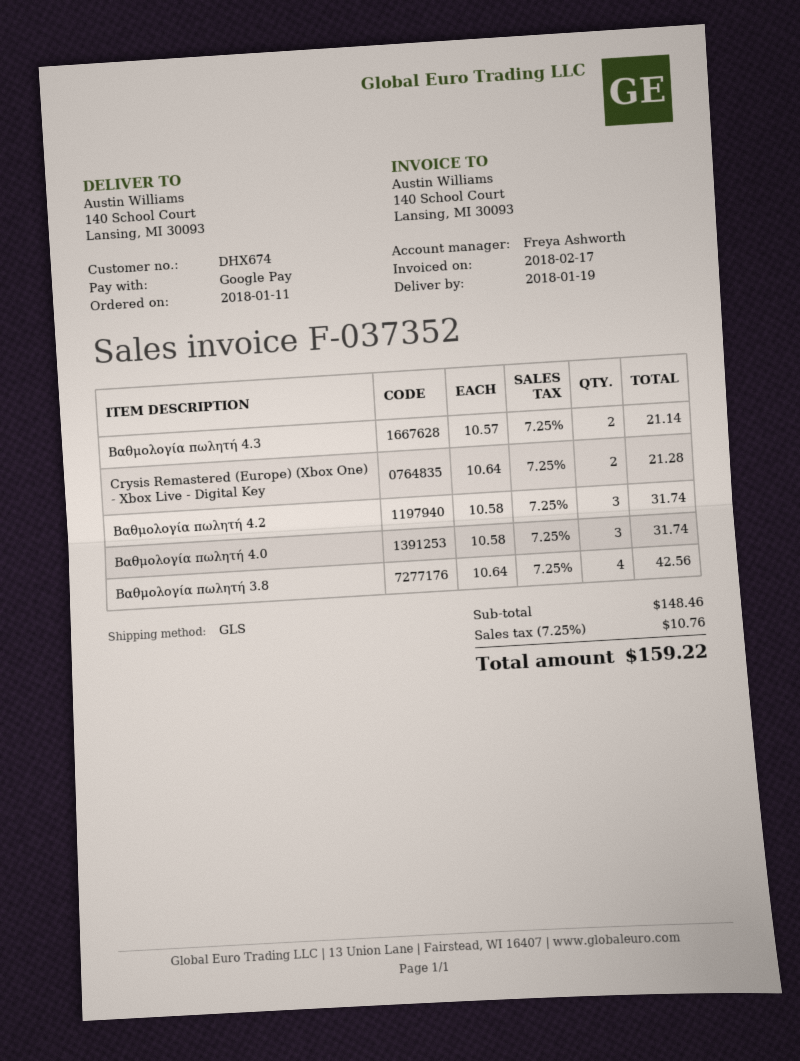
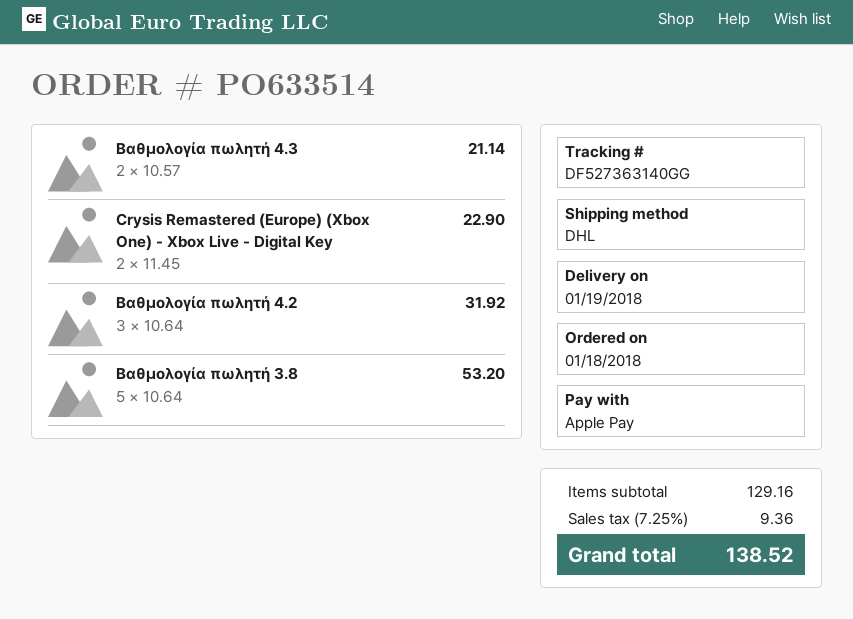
order date: 2018-01-11 -> 2018-01-18
payment method: Google Pay -> Apple Pay
shipping method: GLS -> DHL
Crysis Remastered (Europe) (Xbox One) - Xbox Live - Digital Key: 2 x 10.64 = 21.28 -> 2 x 11.45 = 22.90
Βαθμολογία πωλητή 4.2: 3 x 10.58 = 31.74 -> 3 x 10.64 = 31.92
Βαθμολογία πωλητή 4.0: 3 x 10.58 = 31.74 -> none
Βαθμολογία πωλητή 3.8: 4 x 10.64 = 42.56 -> 5 x 10.64 = 53.20
subtotal: 148.46 -> 129.16
tax: 7.25% = 10.76 -> 7.25% = 9.36
total: 159.22 -> 138.52

